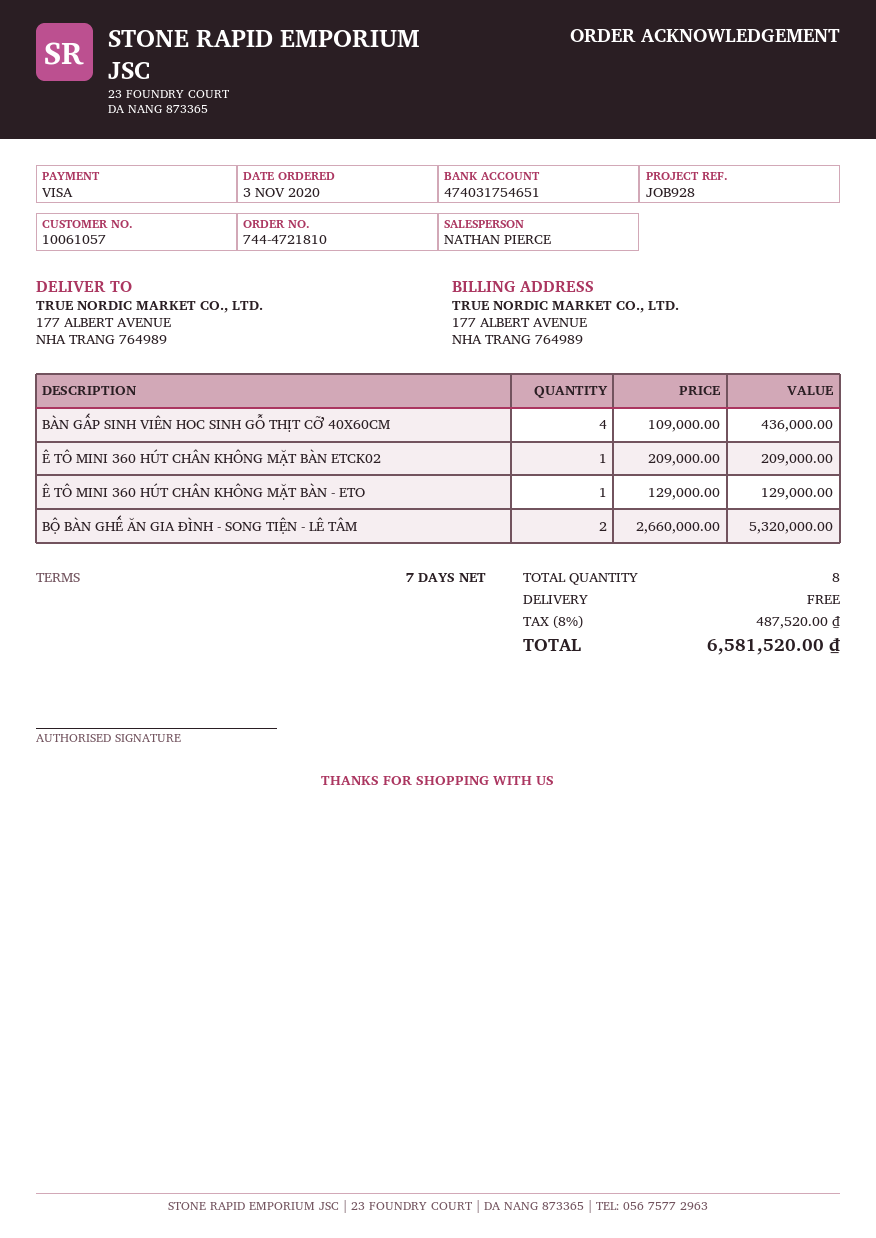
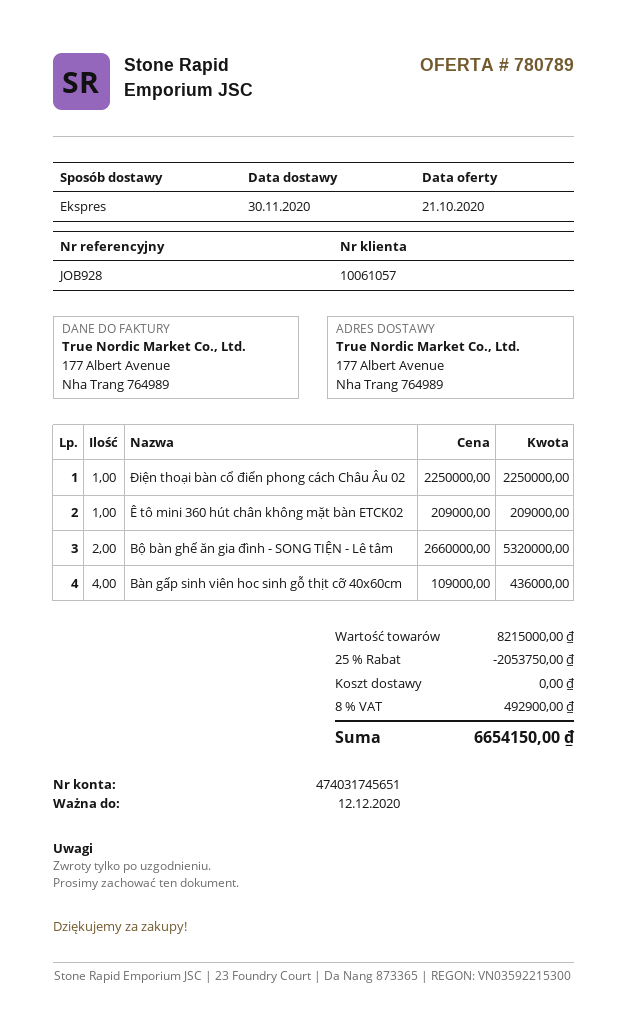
bank account: 474031754651 -> 474031745651
Ê TÔ MINI 360 HÚT CHÂN KHÔNG MẶT BÀN - ETO: 1 x 129000.00 = 129000.00 -> none
Điện thoại bàn cổ điển phong cách Châu Âu 02: none -> 1 x 2250000.00 = 2250000.00
discount: none -> 25% = 2053750.00
tax: 8% = 487520.00 -> 8% = 492900.00
total: 6581520.00 -> 6654150.00

